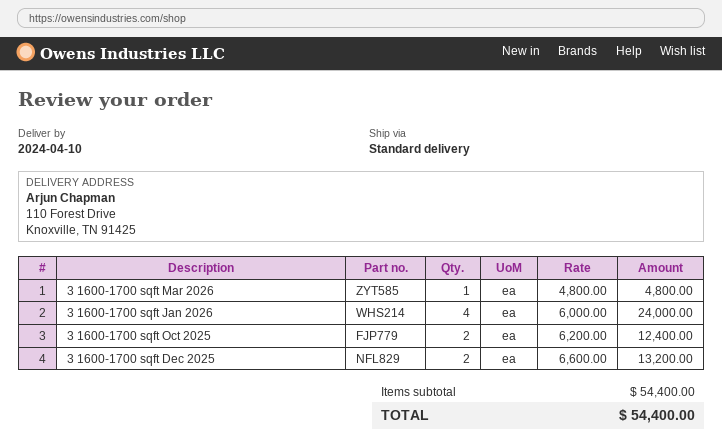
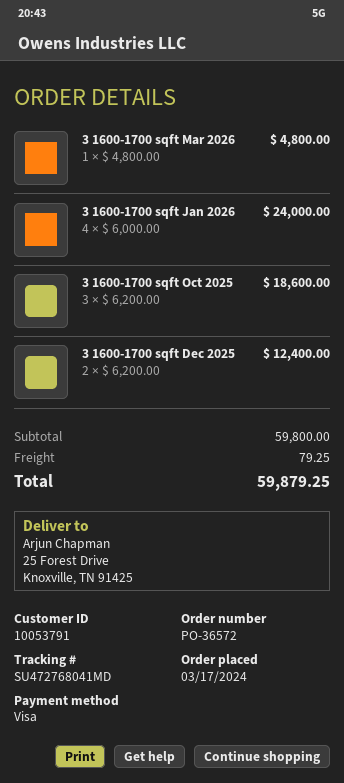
ship to: 110 Forest Drive, Knoxville, TN 91425 -> 25 Forest Drive, Knoxville, TN 91425
3 1600-1700 sqft Oct 2025: 2 x 6200.00 = 12400.00 -> 3 x 6200.00 = 18600.00
3 1600-1700 sqft Dec 2025: 2 x 6600.00 = 13200.00 -> 2 x 6200.00 = 12400.00
subtotal: 54400.00 -> 59800.00
shipping: none -> 79.25
total: 54400.00 -> 59879.25

